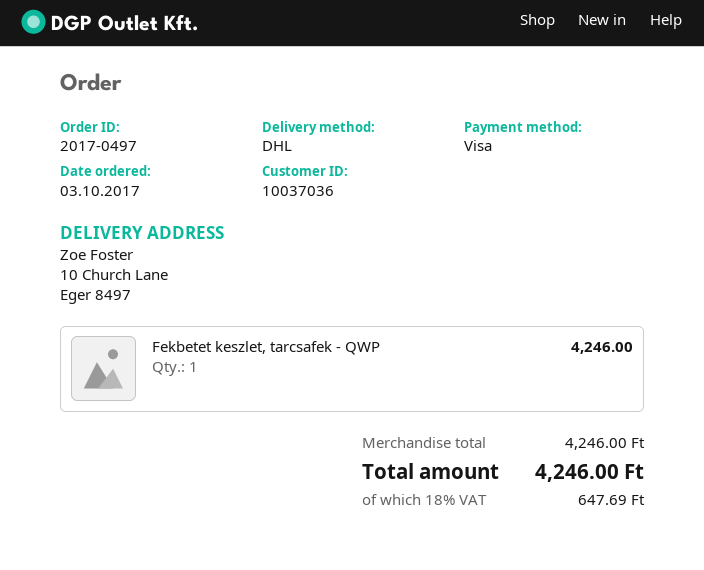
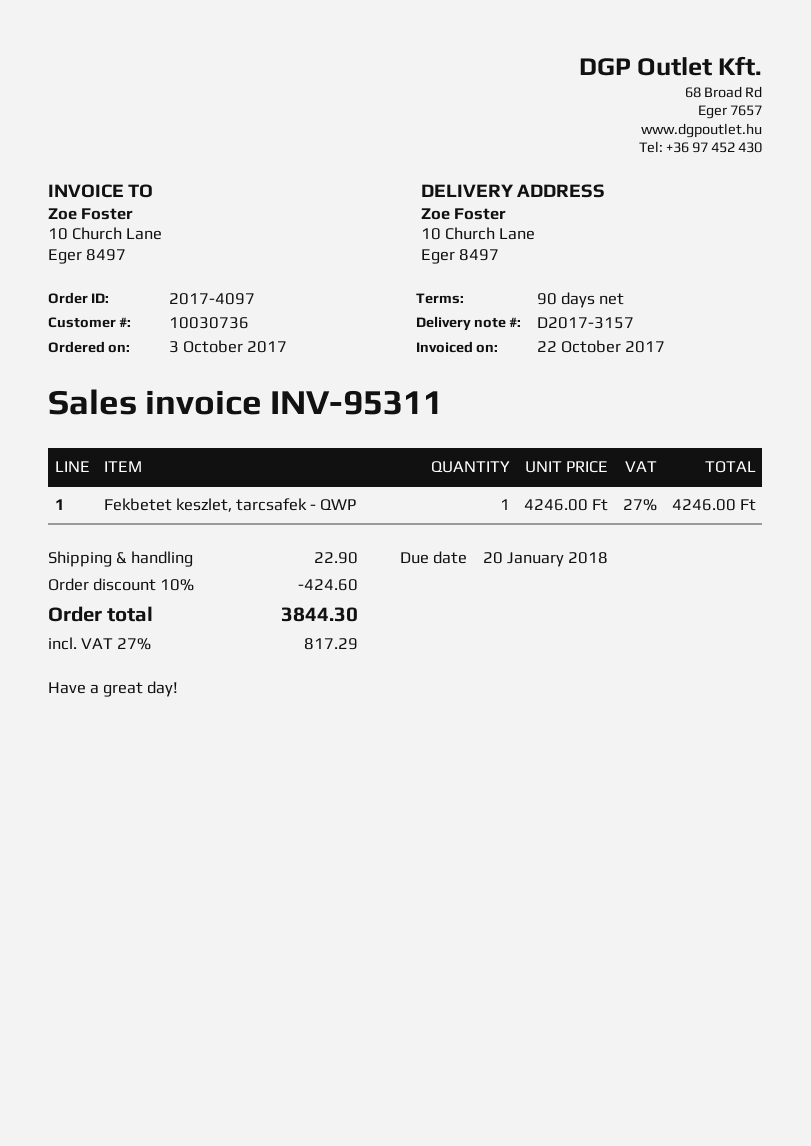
order number: 2017-0497 -> 2017-4097
customer number: 10037036 -> 10030736
discount: none -> 10% = 424.60
shipping: none -> 22.90
tax: 18% = 647.69 -> 27% = 817.29
total: 4246.00 -> 3844.30

